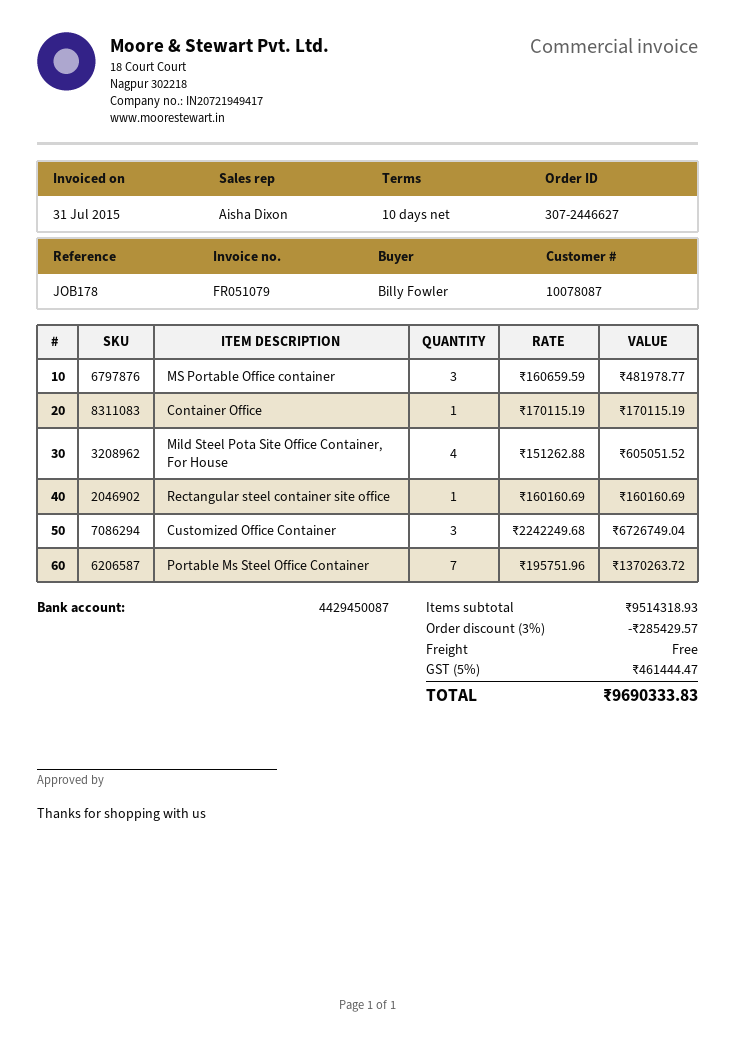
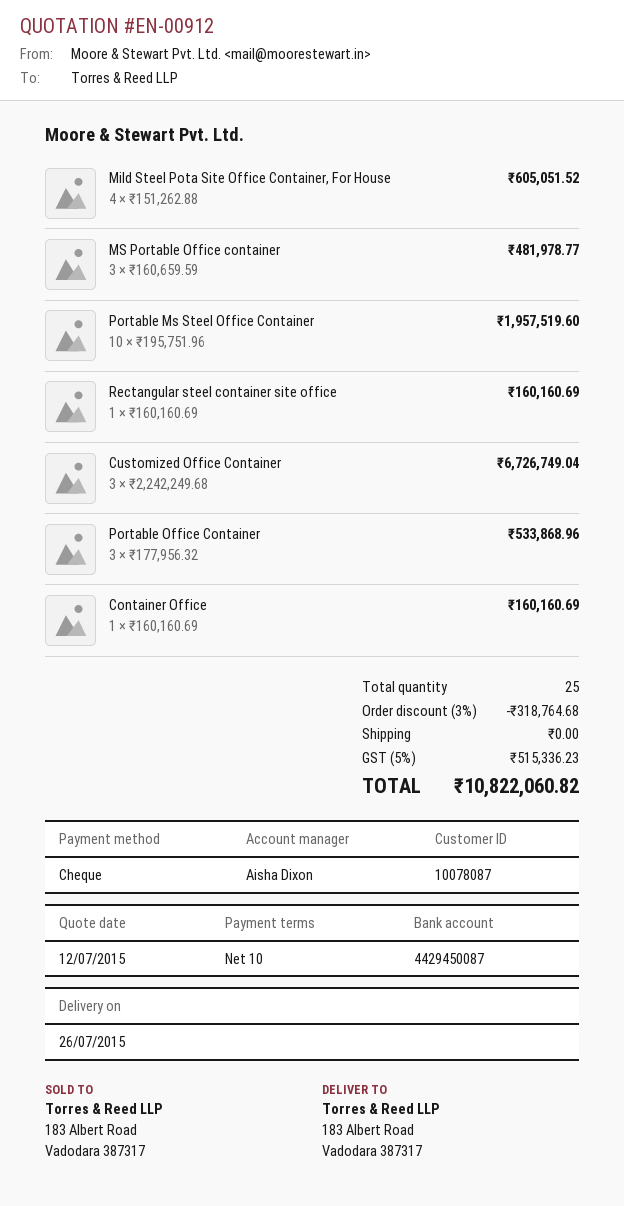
Container Office: 1 x 170115.19 = 170115.19 -> 1 x 160160.69 = 160160.69
Portable Ms Steel Office Container: 7 x 195751.96 = 1370263.72 -> 10 x 195751.96 = 1957519.60
Portable Office Container: none -> 3 x 177956.32 = 533868.96
discount: 3% = 285429.57 -> 3% = 318764.68
tax: 5% = 461444.47 -> 5% = 515336.23
total: 9690333.83 -> 10822060.82

